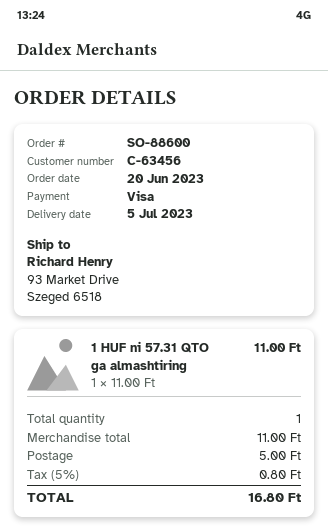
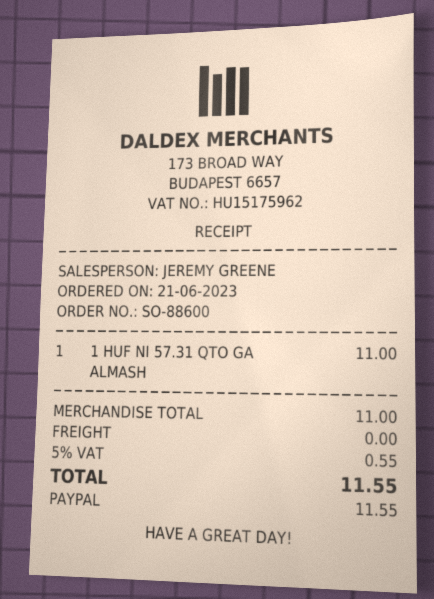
order date: 2023-06-20 -> 2023-06-21
payment method: Visa -> PayPal
shipping: 5.00 -> 0.00
tax: 5% = 0.80 -> 5% = 0.55
total: 16.80 -> 11.55

